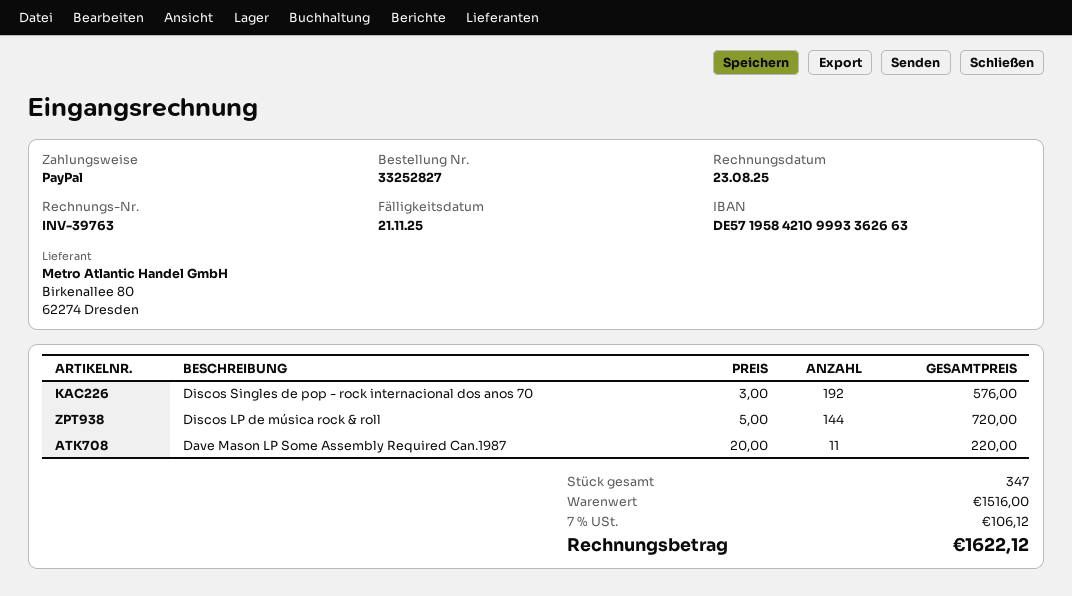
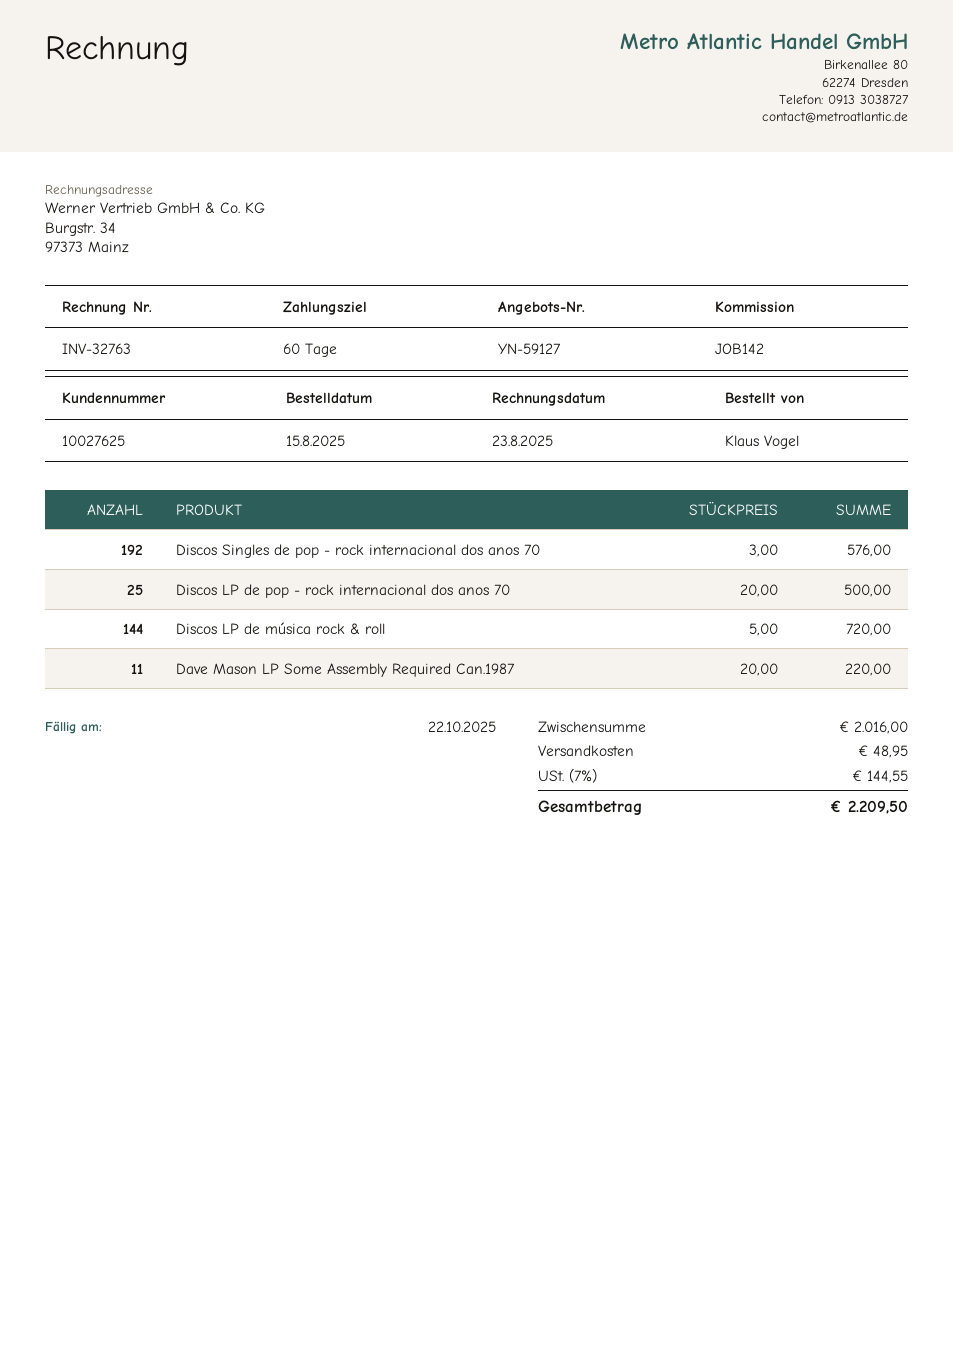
invoice number: INV-39763 -> INV-32763
due date: 2025-11-21 -> 2025-10-22
Discos LP de pop - rock internacional dos anos 70: none -> 25 x 20.00 = 500.00
subtotal: 1516.00 -> 2016.00
shipping: none -> 48.95
tax: 7% = 106.12 -> 7% = 144.55
total: 1622.12 -> 2209.50

